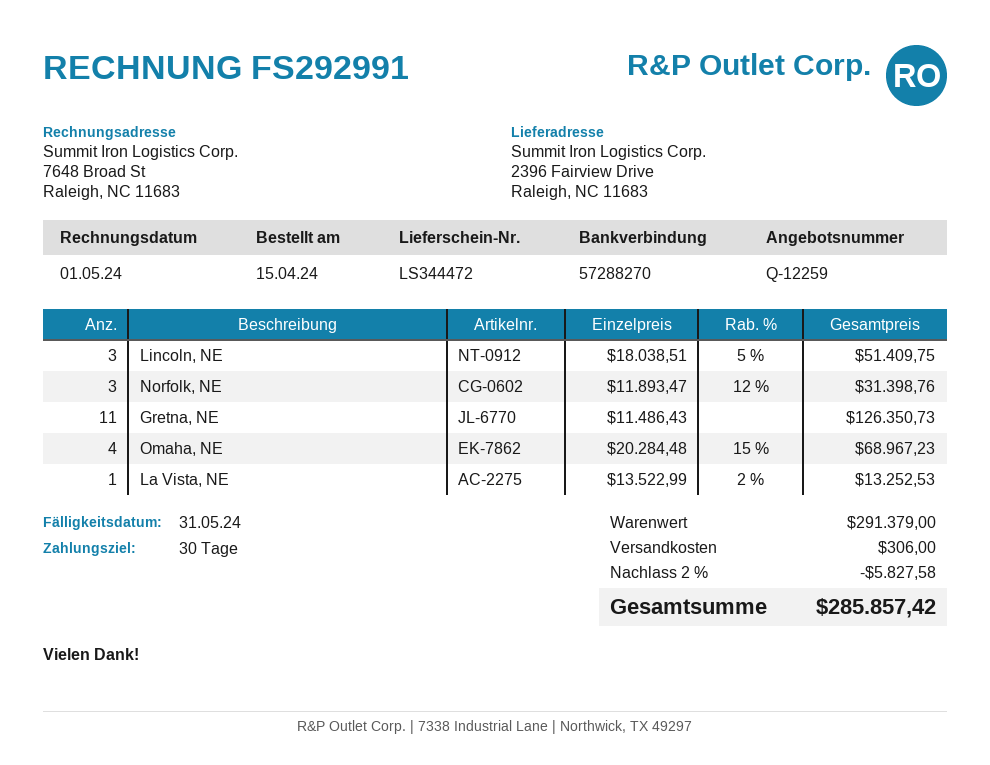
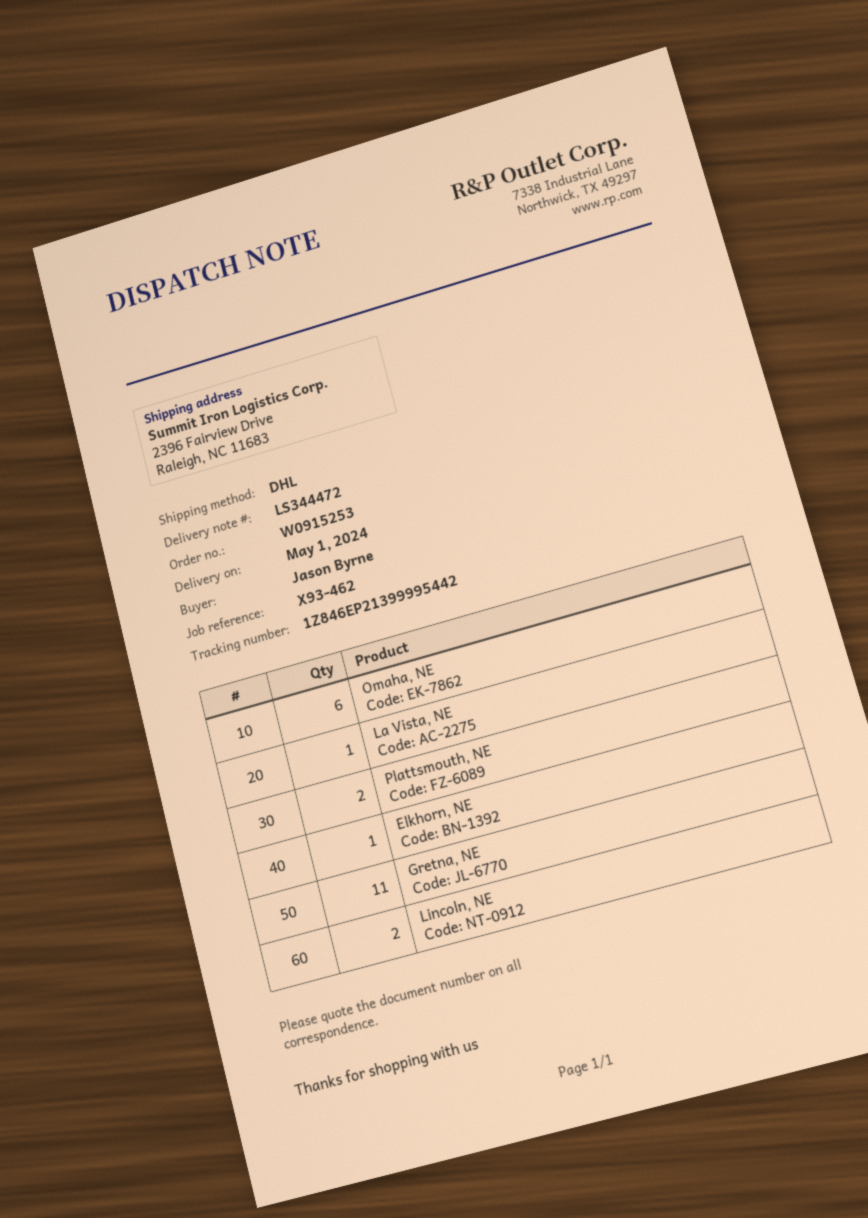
Lincoln, NE: 3 -> 2
Norfolk, NE: 3 -> none
Omaha, NE: 4 -> 6
Plattsmouth, NE: none -> 2
Elkhorn, NE: none -> 1

